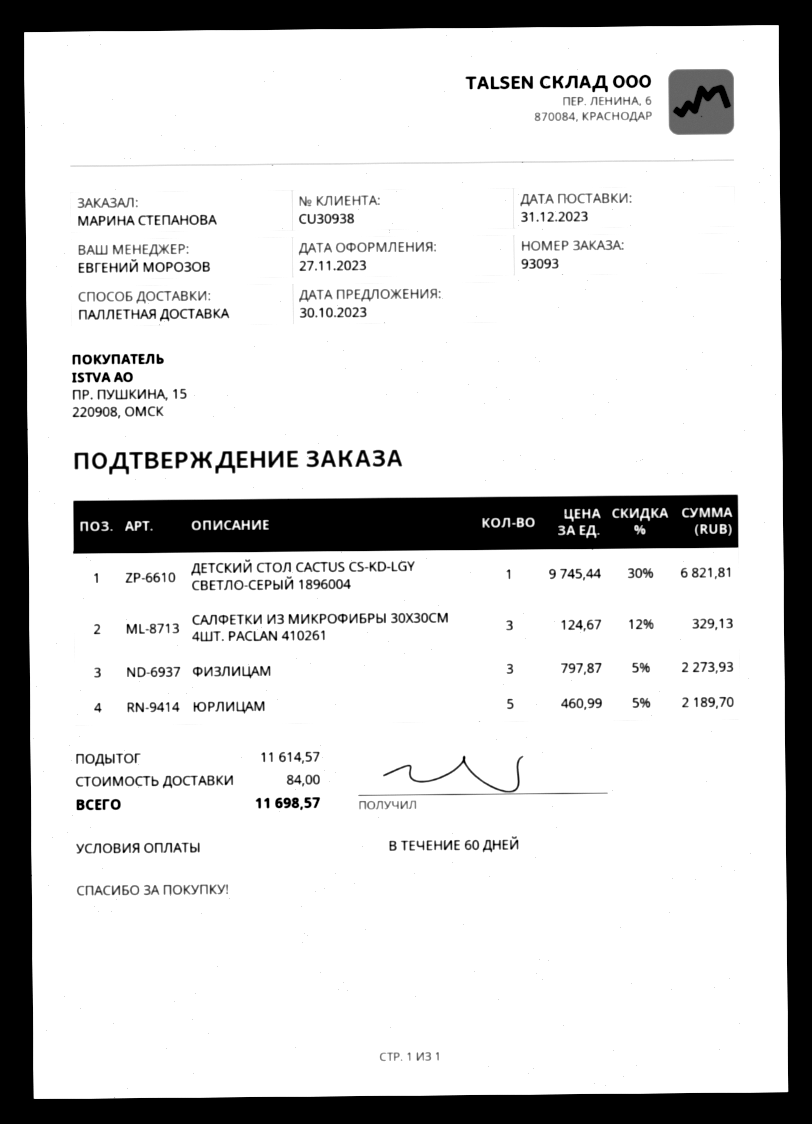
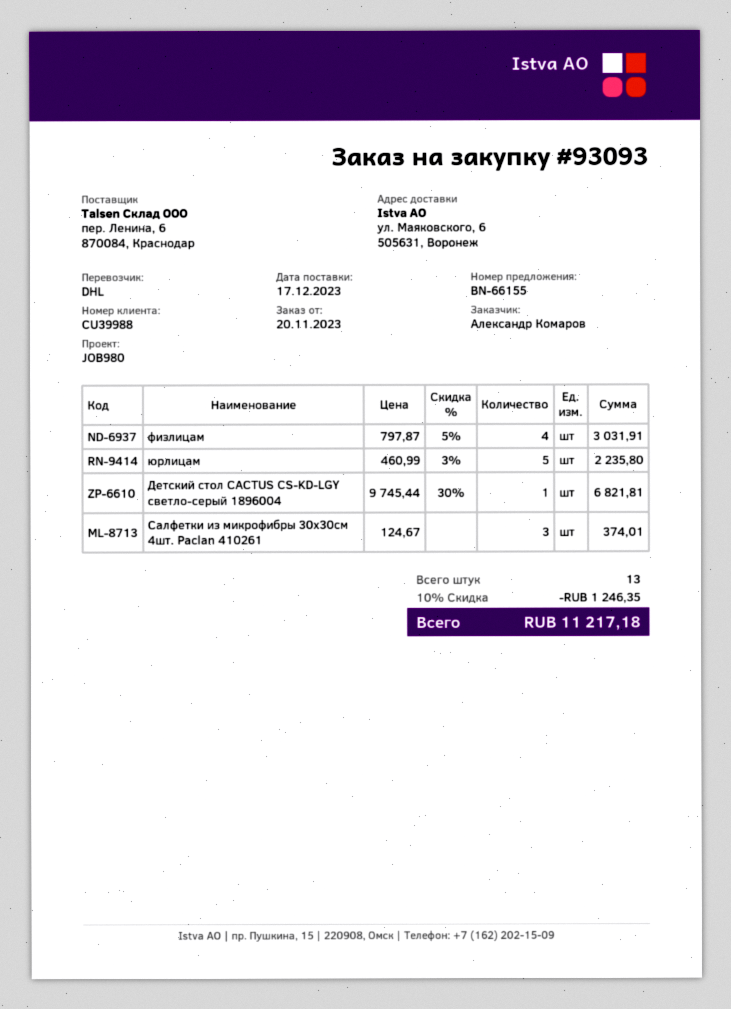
order date: 2023-11-27 -> 2023-11-20
delivery date: 2023-12-31 -> 2023-12-17
customer number: CU30938 -> CU39988
ordered by: МАРИНА СТЕПАНОВА -> Александр Комаров
shipping method: pallet freight -> DHL
САЛФЕТКИ ИЗ МИКРОФИБРЫ 30Х30СМ 4ШТ. PACLAN 410261: 3 x 124.67 - 12% = 329.13 -> 3 x 124.67 = 374.01
ФИЗЛИЦАМ: 3 x 797.87 - 5% = 2273.93 -> 4 x 797.87 - 5% = 3031.91
ЮРЛИЦАМ: 5 x 460.99 - 5% = 2189.70 -> 5 x 460.99 - 3% = 2235.80
discount: none -> 10% = 1246.35
shipping: 84.00 -> none
total: 11698.57 -> 11217.18

